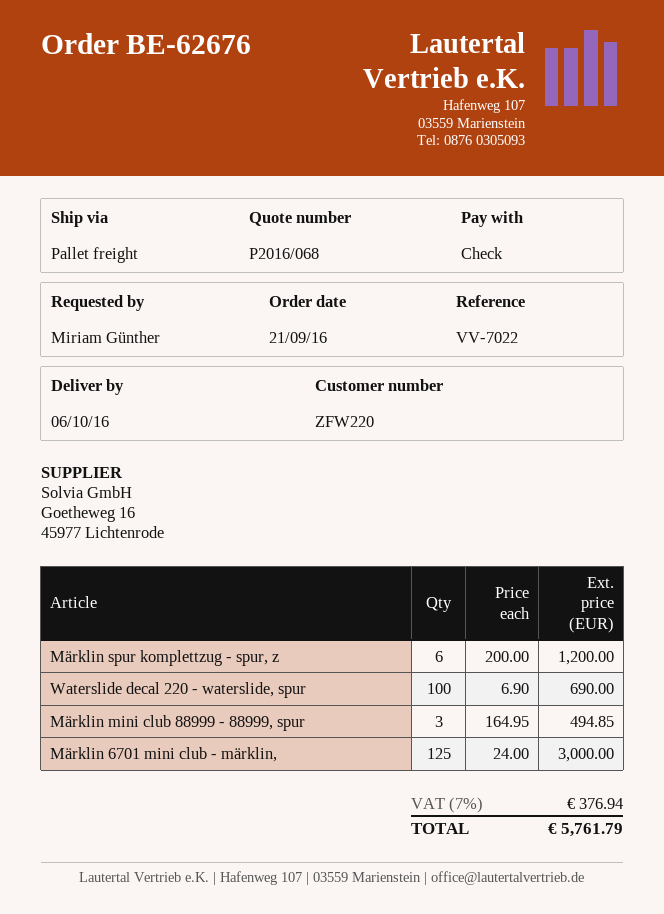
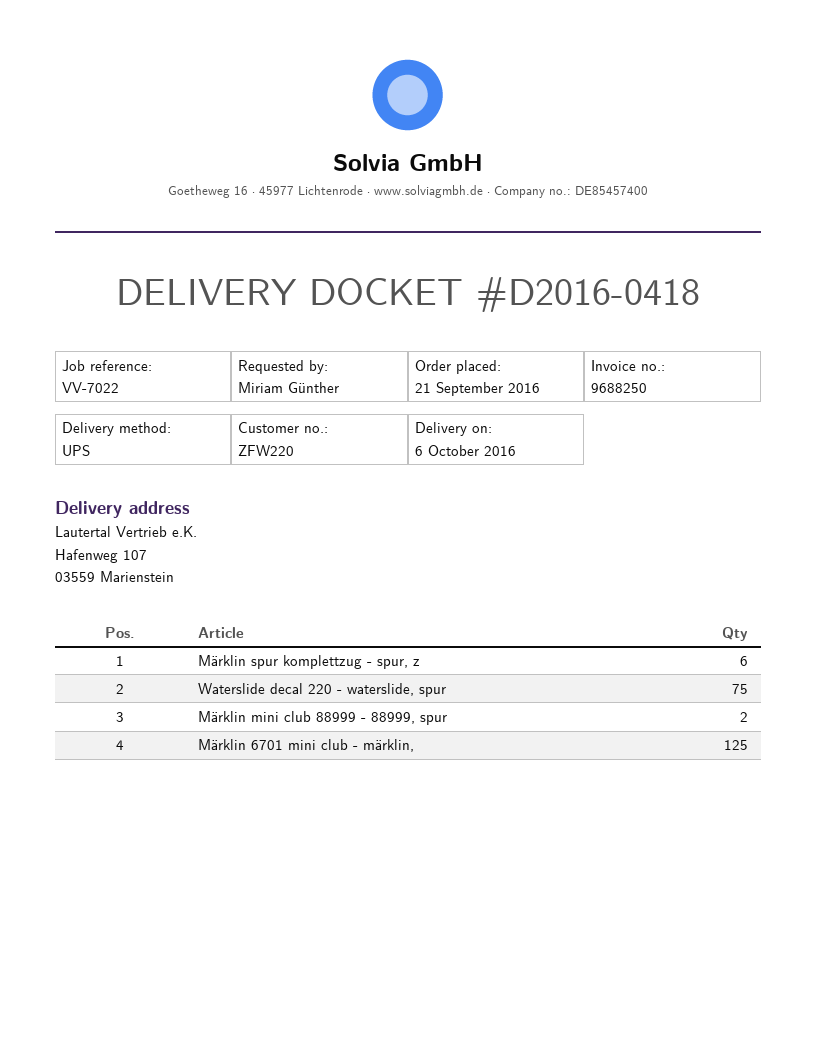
shipping method: pallet freight -> UPS
Waterslide decal 220 - waterslide, spur: 100 -> 75
Märklin mini club 88999 - 88999, spur: 3 -> 2

